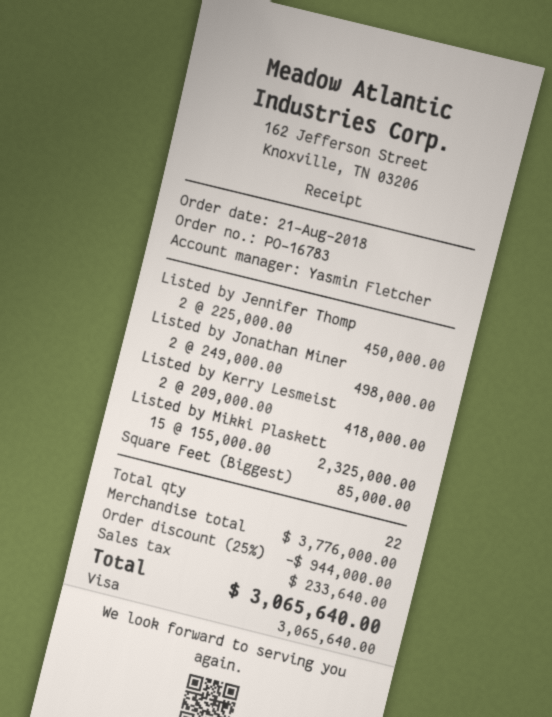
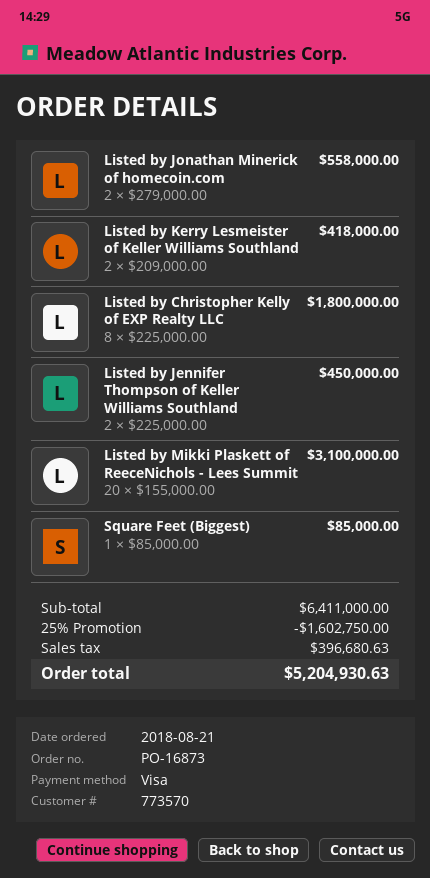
order number: PO-16783 -> PO-16873
Listed by Jonathan Miner: 2 x 249000.00 = 498000.00 -> 2 x 279000.00 = 558000.00
Listed by Mikki Plaskett: 15 x 155000.00 = 2325000.00 -> 20 x 155000.00 = 3100000.00
Listed by Christopher Kelly of EXP Realty LLC: none -> 8 x 225000.00 = 1800000.00
subtotal: 3776000.00 -> 6411000.00
discount: 25% = 944000.00 -> 25% = 1602750.00
tax: 233640.00 -> 396680.63
total: 3065640.00 -> 5204930.63

